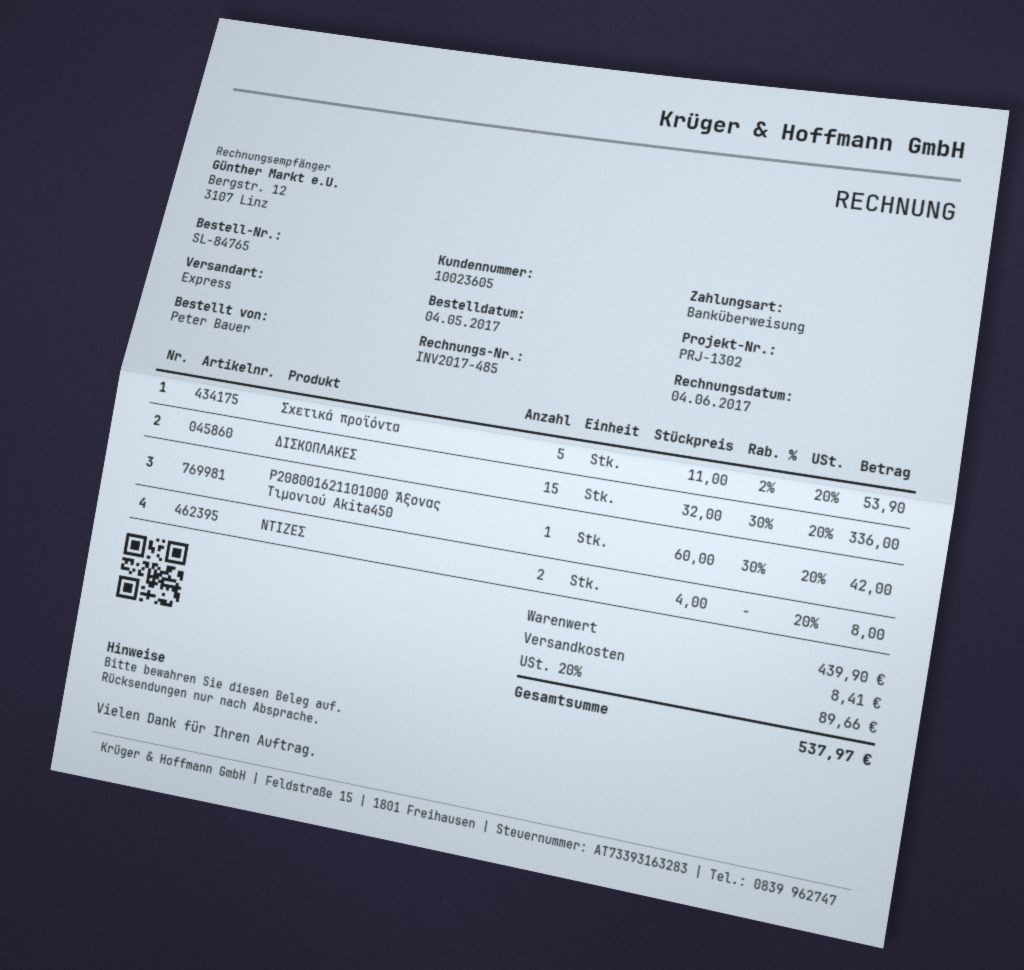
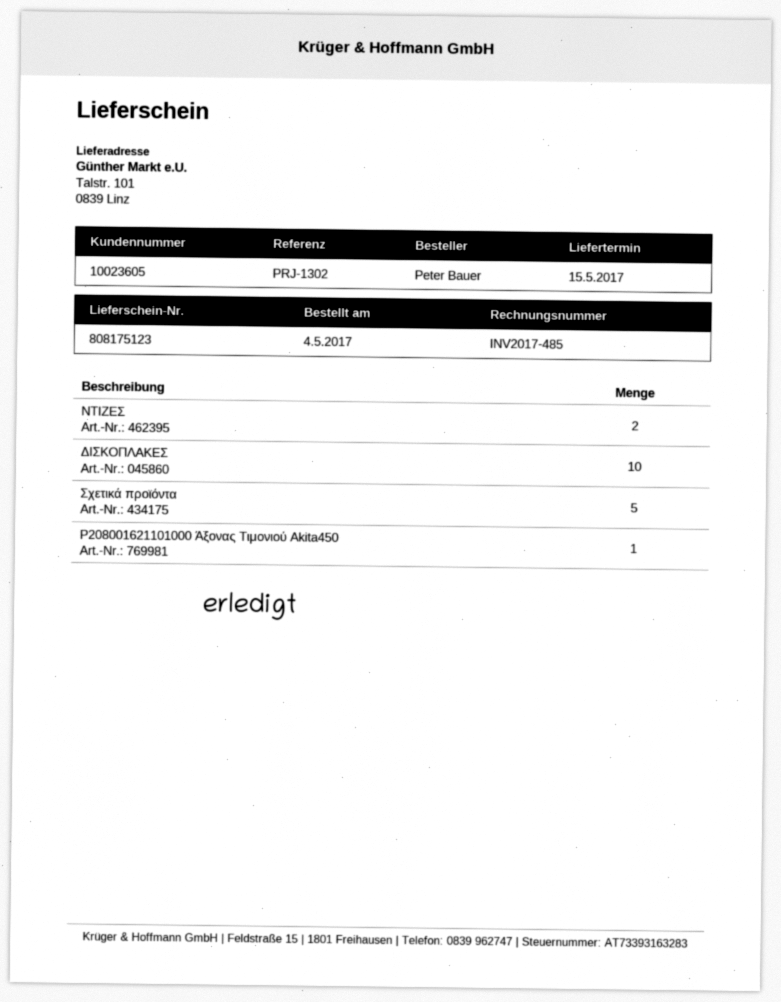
ΔΙΣΚΟΠΛΑΚΕΣ: 15 -> 10

